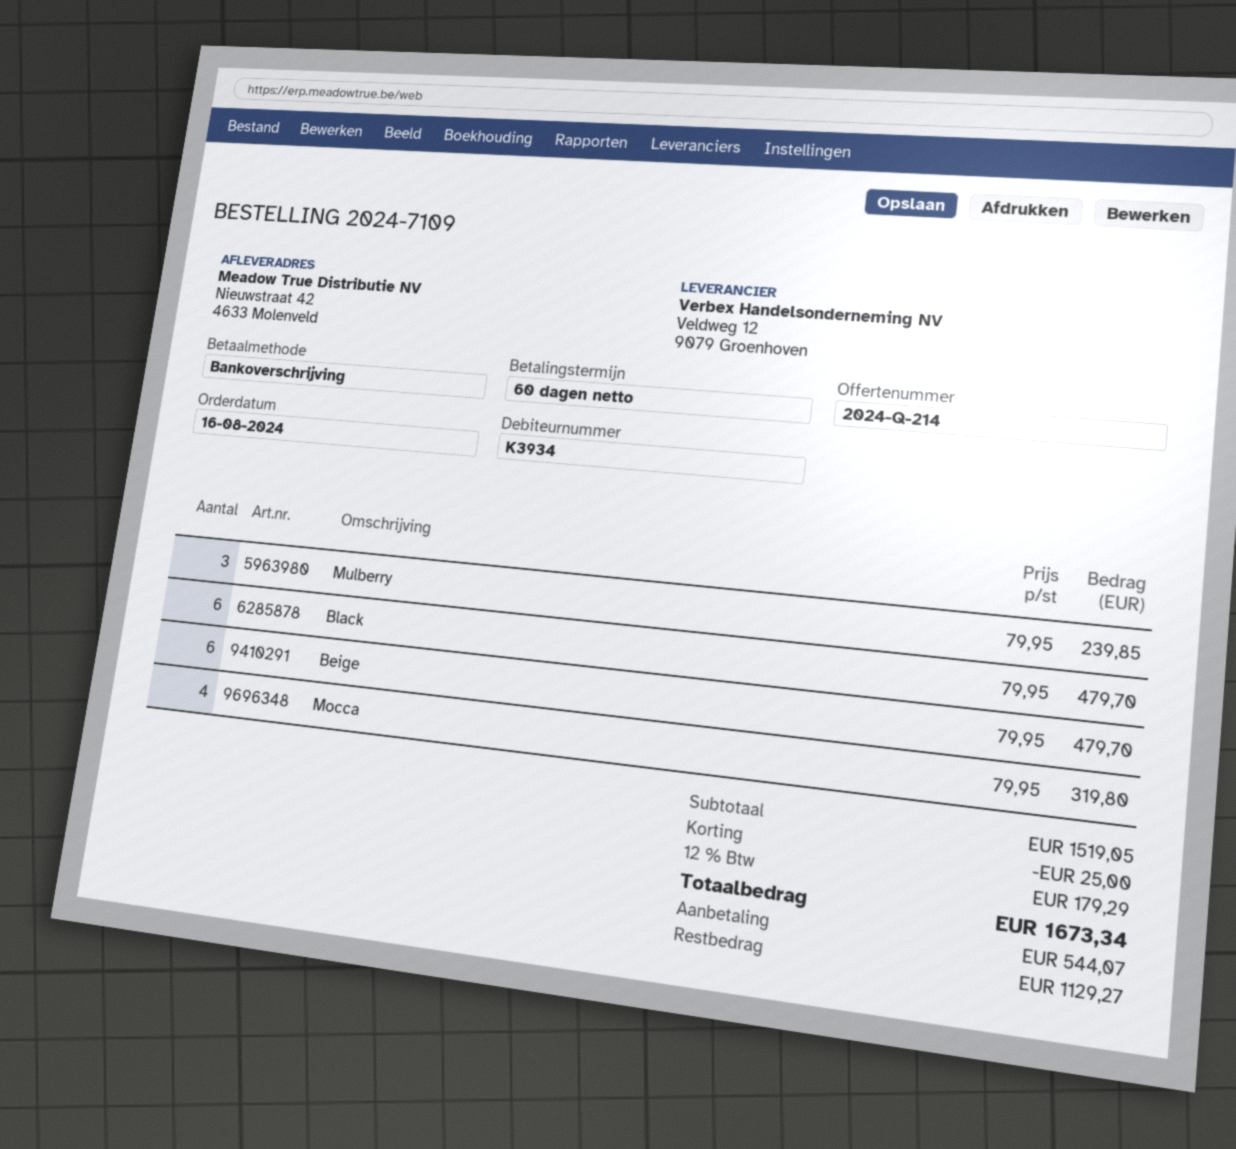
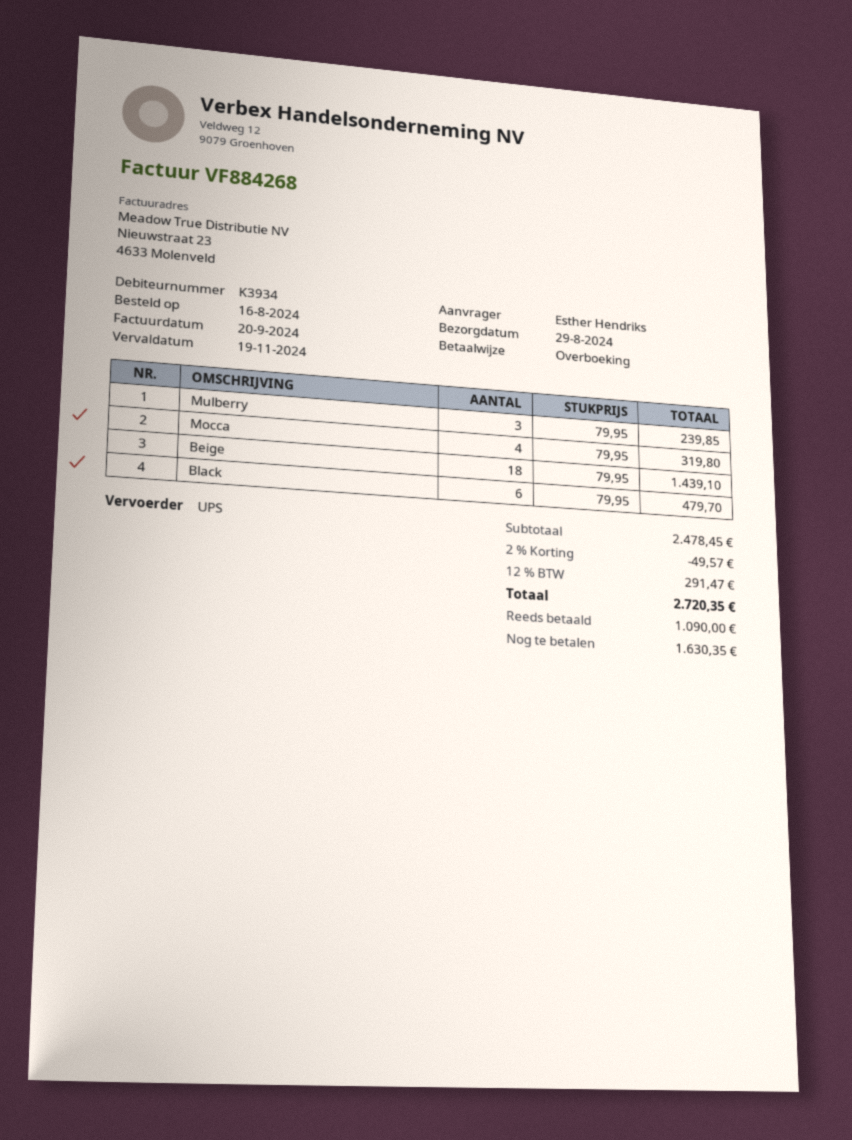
Beige: 6 x 79.95 = 479.70 -> 18 x 79.95 = 1439.10
subtotal: 1519.05 -> 2478.45
discount: 25.00 -> 49.57
tax: 12% = 179.29 -> 12% = 291.47
total: 1673.34 -> 2720.35
deposit: 544.07 -> 1090.00
balance: 1129.27 -> 1630.35

